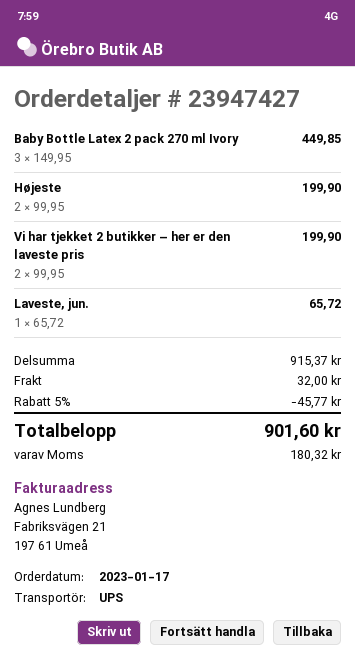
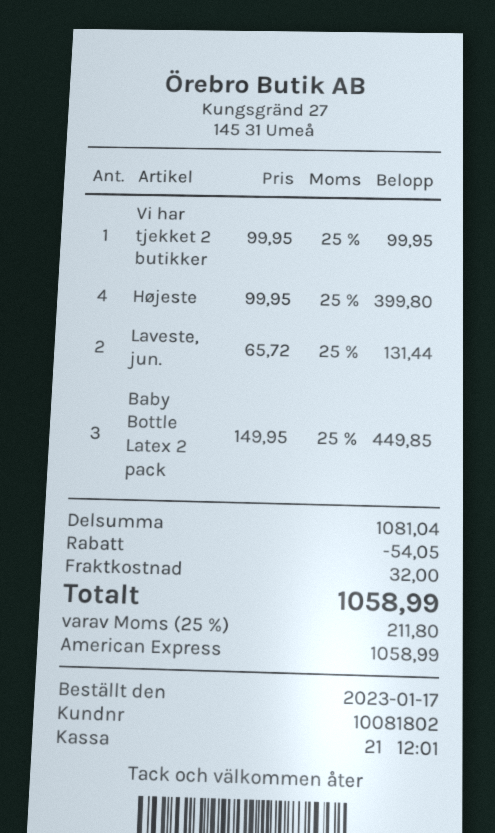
Højeste: 2 x 99.95 = 199.90 -> 4 x 99.95 = 399.80
Vi har tjekket 2 butikker – her er den laveste pris: 2 x 99.95 = 199.90 -> 1 x 99.95 = 99.95
Laveste, jun.: 1 x 65.72 = 65.72 -> 2 x 65.72 = 131.44
subtotal: 915.37 -> 1081.04
discount: 45.77 -> 54.05
tax: 180.32 -> 211.80
total: 901.60 -> 1058.99

